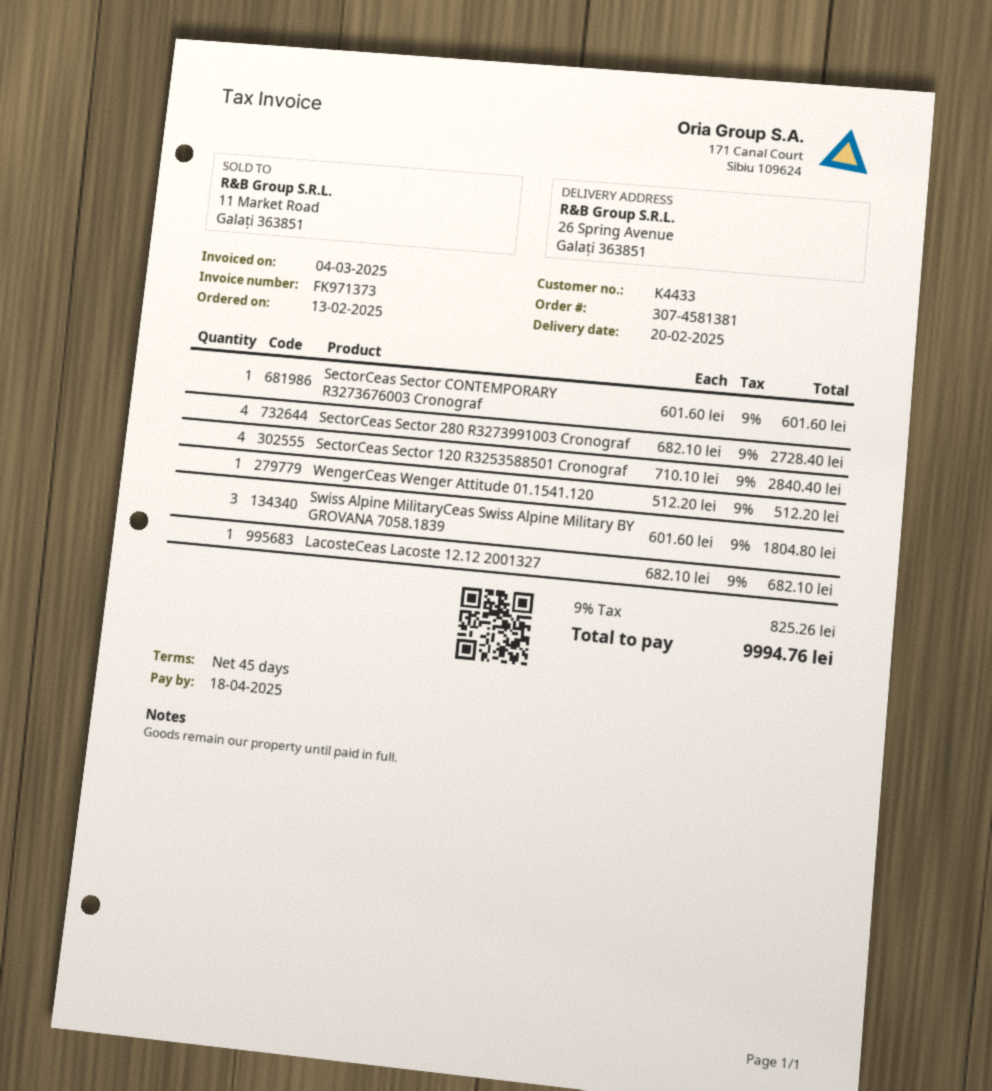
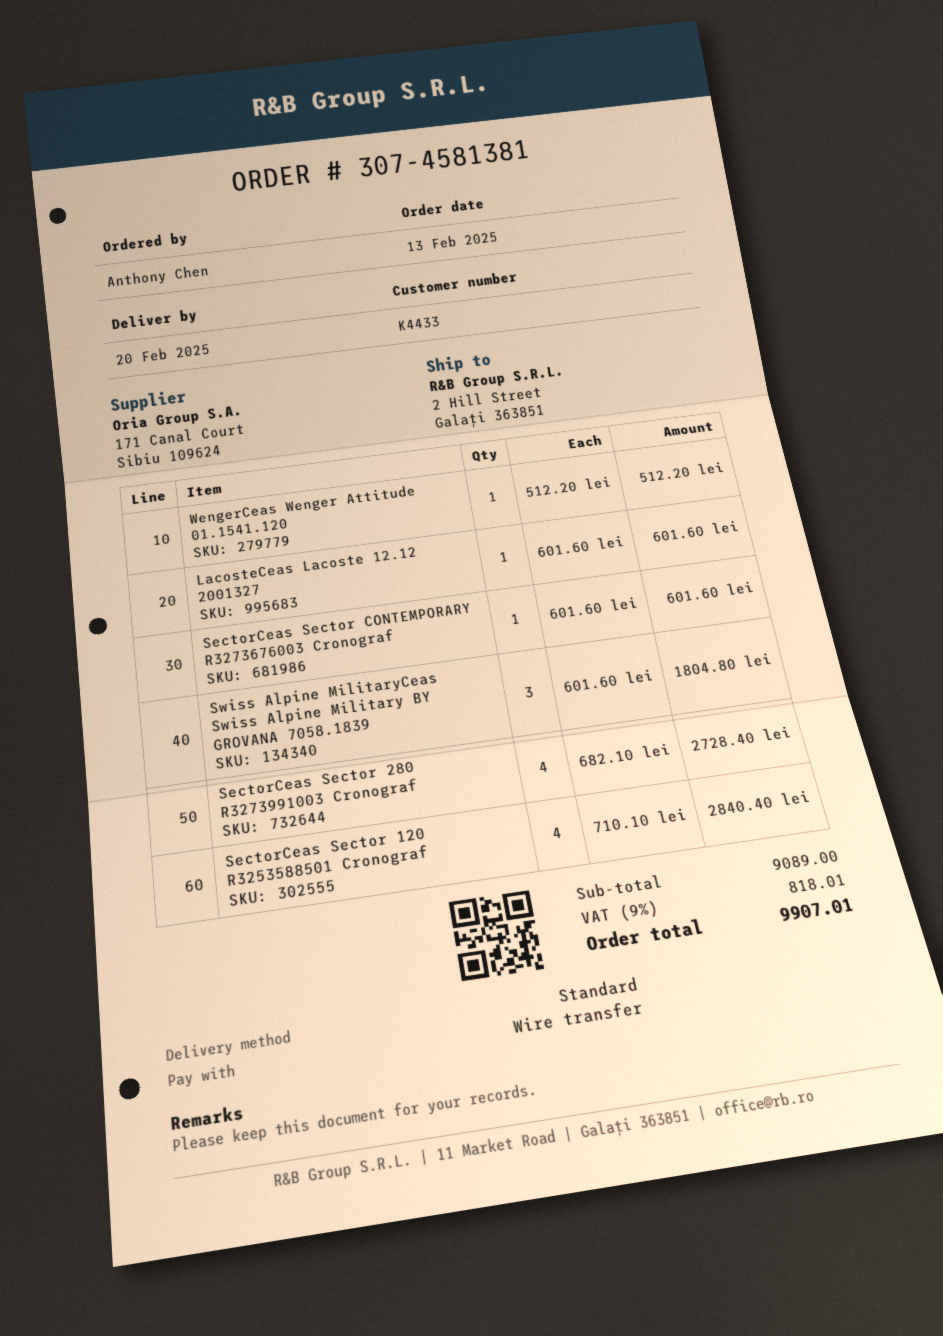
ship to: 26 Spring Avenue, Galați 363851 -> 2 Hill Street, Galați 363851
LacosteCeas Lacoste 12.12 2001327: 1 x 682.10 = 682.10 -> 1 x 601.60 = 601.60
tax: 9% = 825.26 -> 9% = 818.01
total: 9994.76 -> 9907.01

